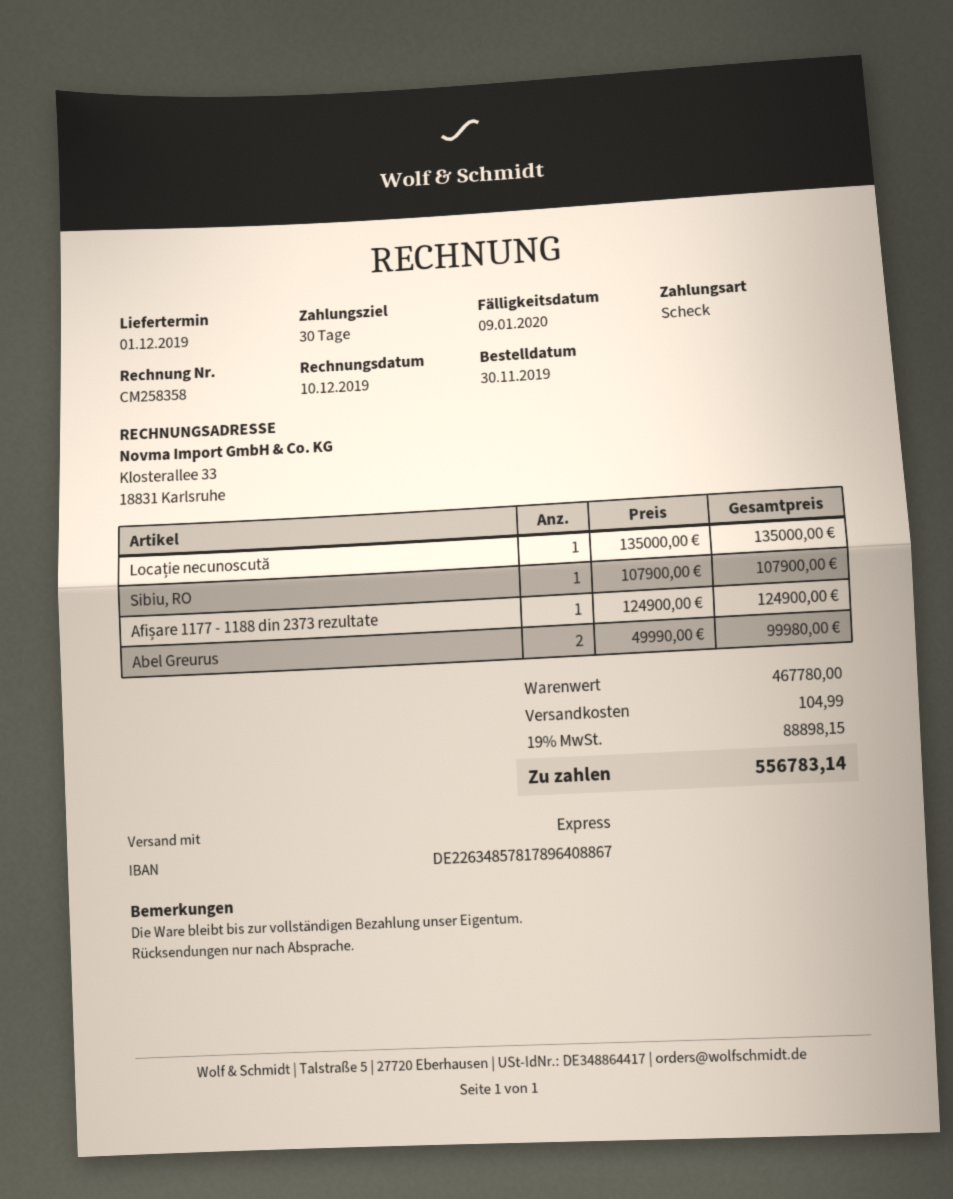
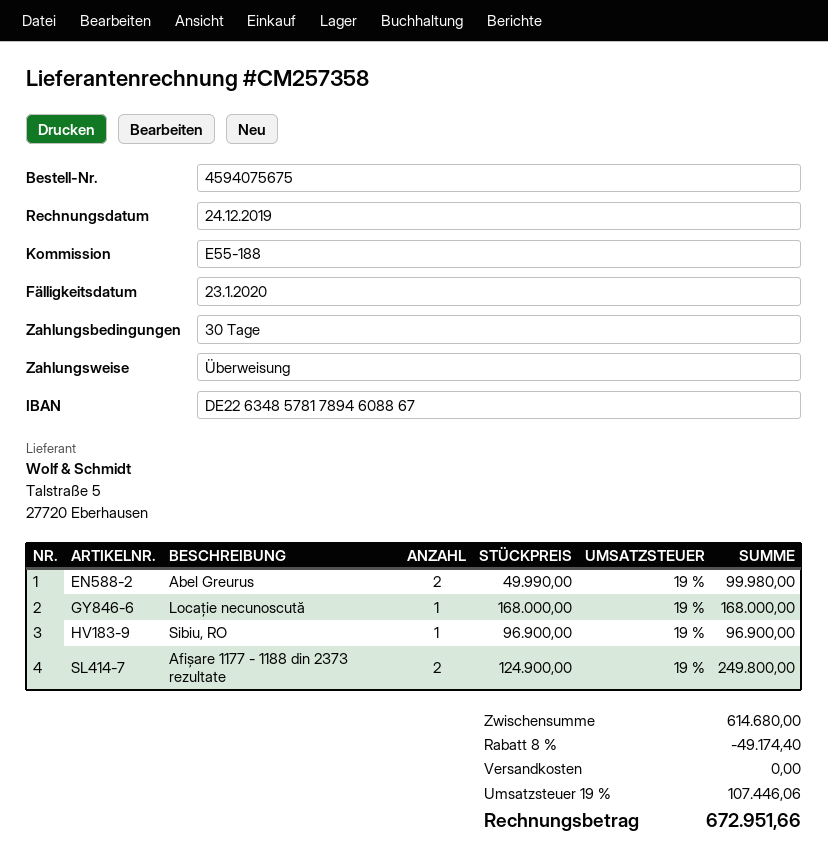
invoice number: CM258358 -> CM257358
invoice date: 2019-12-10 -> 2019-12-24
due date: 2020-01-09 -> 2020-01-23
payment method: cheque -> bank transfer
bank account: DE22634857817896408867 -> DE22634857817894608867
Locație necunoscută: 1 x 135000.00 = 135000.00 -> 1 x 168000.00 = 168000.00
Sibiu, RO: 1 x 107900.00 = 107900.00 -> 1 x 96900.00 = 96900.00
Afișare 1177 - 1188 din 2373 rezultate: 1 x 124900.00 = 124900.00 -> 2 x 124900.00 = 249800.00
subtotal: 467780.00 -> 614680.00
discount: none -> 8% = 49174.40
shipping: 104.99 -> 0.00
tax: 19% = 88898.15 -> 19% = 107446.06
total: 556783.14 -> 672951.66

